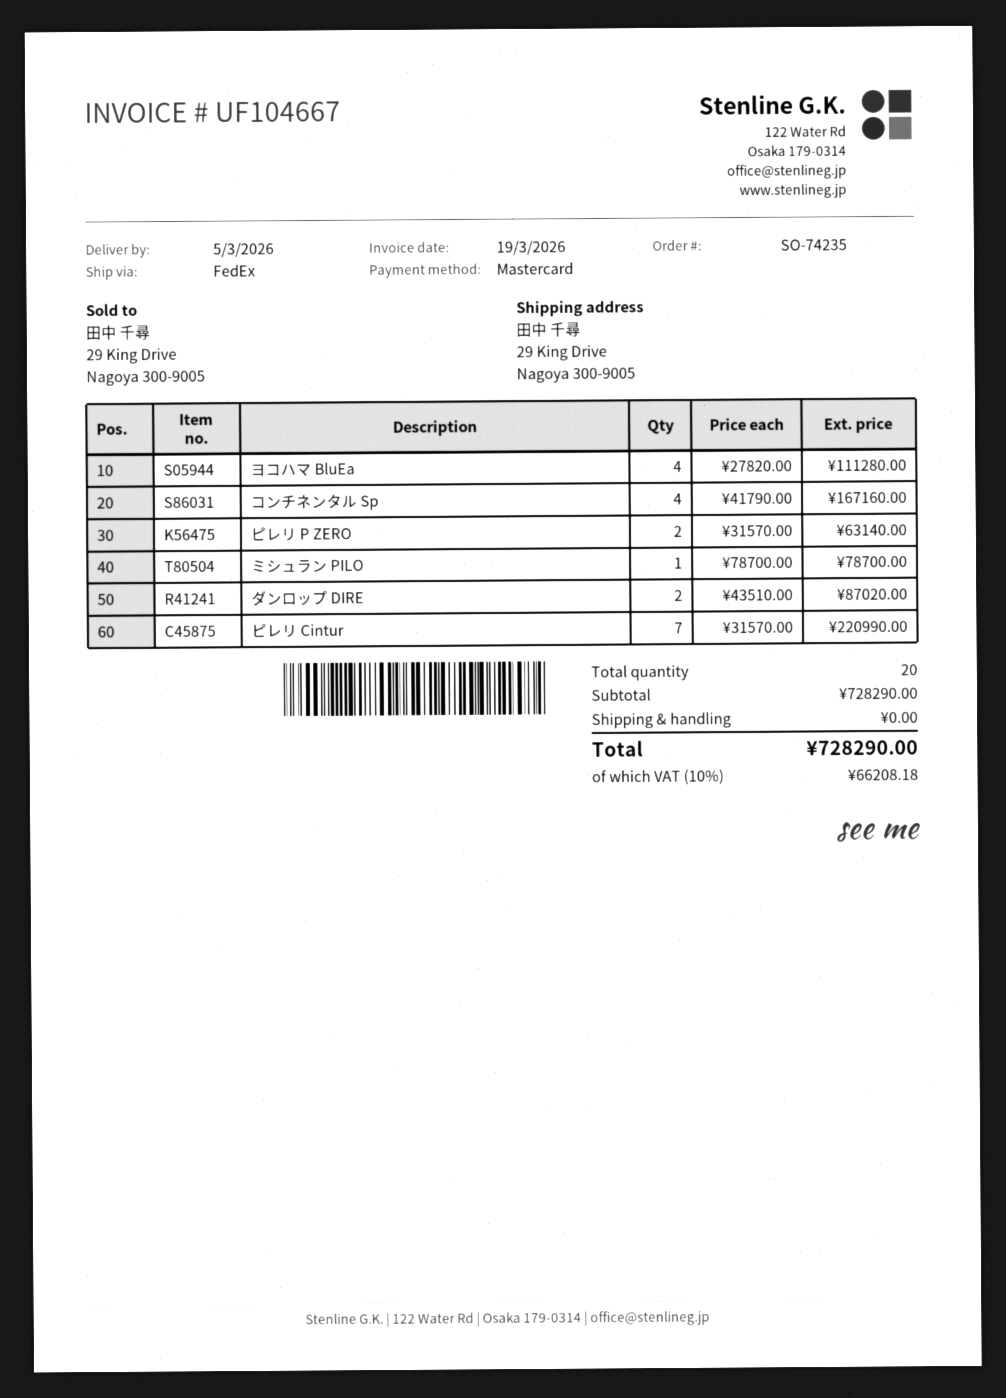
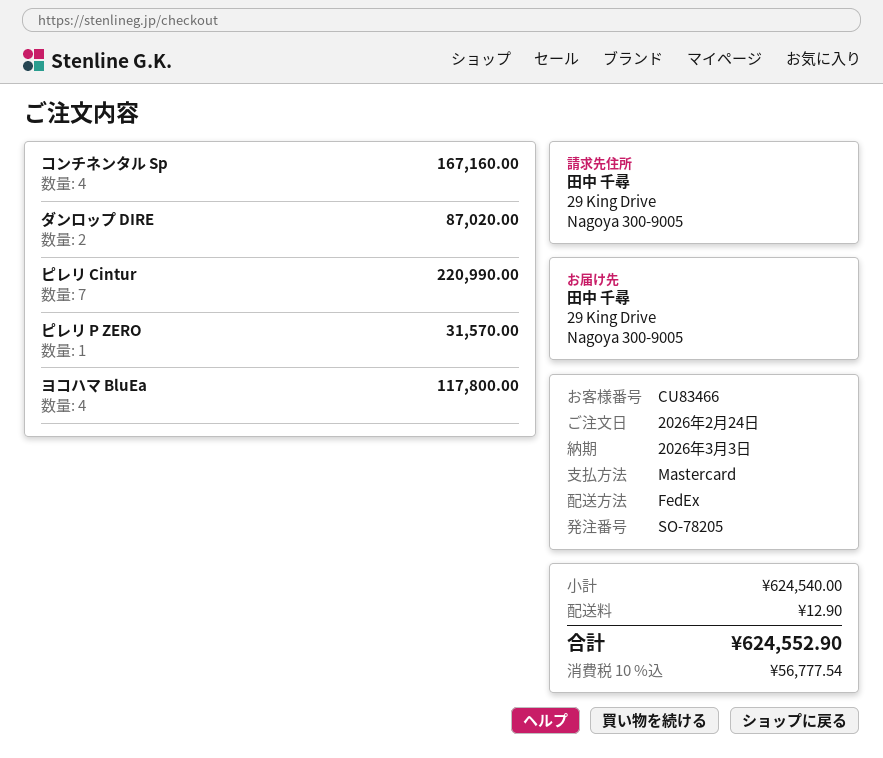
order number: SO-74235 -> SO-78205
delivery date: 2026-03-05 -> 2026-03-03
ヨコハマ BluEa: 4 for 111280.00 -> 4 for 117800.00
ピレリ P ZERO: 2 for 63140.00 -> 1 for 31570.00
ミシュラン PILO: 1 for 78700.00 -> none
subtotal: 728290.00 -> 624540.00
shipping: 0.00 -> 12.90
tax: 10% = 66208.18 -> 10% = 56777.54
total: 728290.00 -> 624552.90

